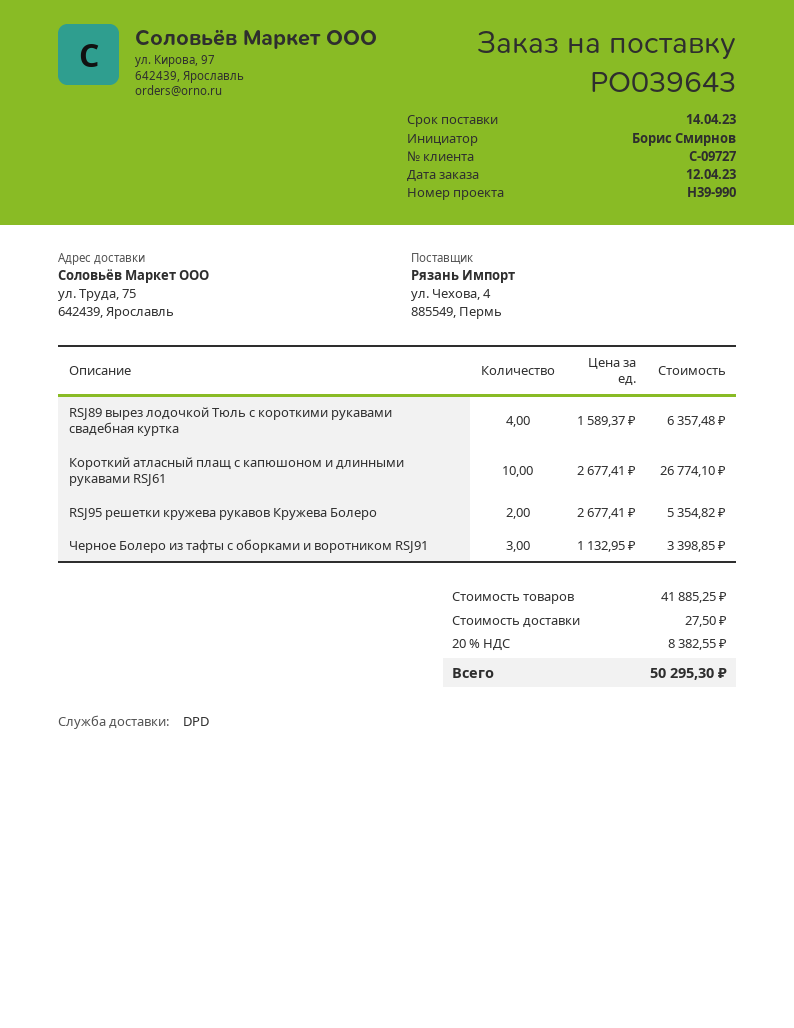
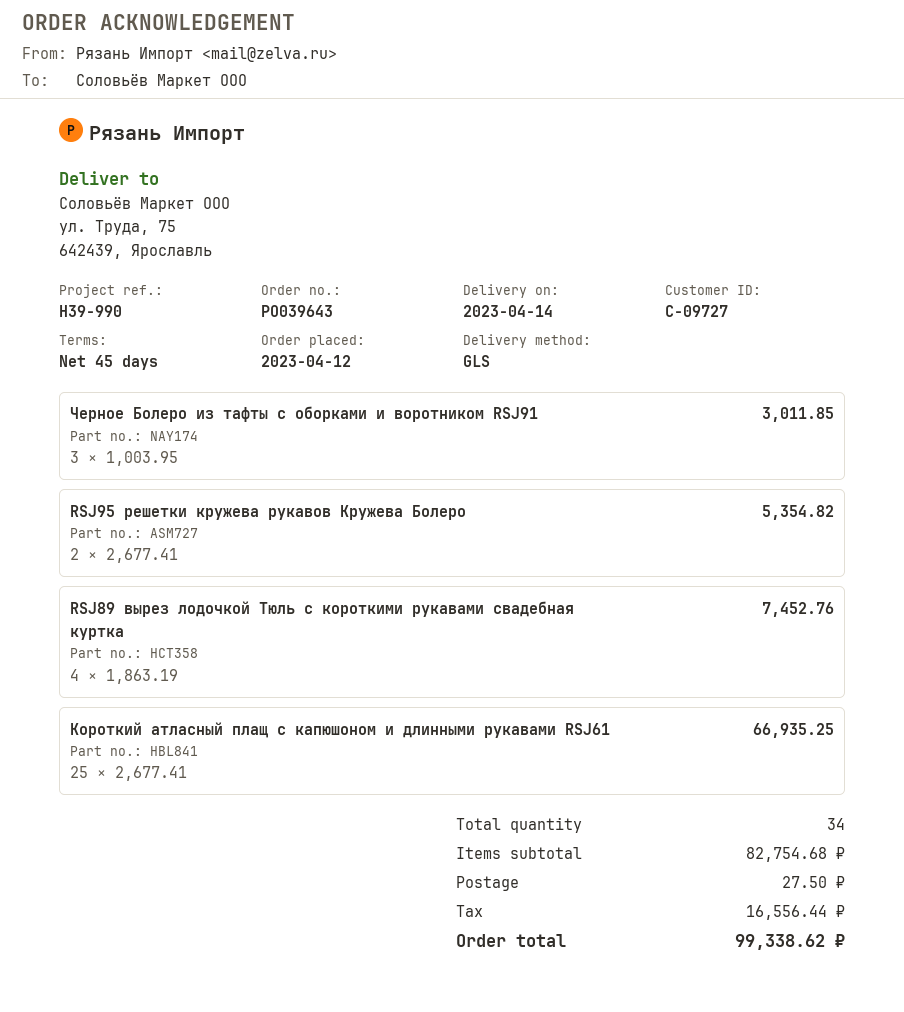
shipping method: DPD -> GLS
RSJ89 вырез лодочкой Тюль с короткими рукавами свадебная куртка: 4 x 1589.37 = 6357.48 -> 4 x 1863.19 = 7452.76
Короткий атласный плащ с капюшоном и длинными рукавами RSJ61: 10 x 2677.41 = 26774.10 -> 25 x 2677.41 = 66935.25
Черное Болеро из тафты с оборками и воротником RSJ91: 3 x 1132.95 = 3398.85 -> 3 x 1003.95 = 3011.85
subtotal: 41885.25 -> 82754.68
tax: 8382.55 -> 16556.44
total: 50295.30 -> 99338.62

